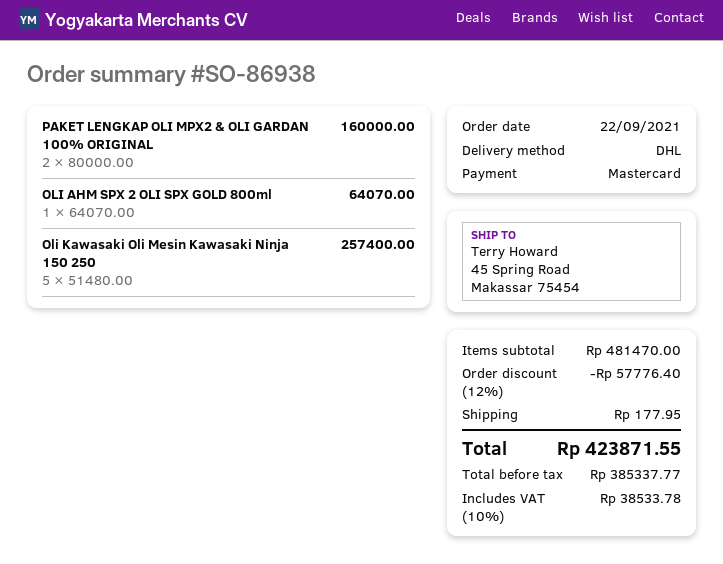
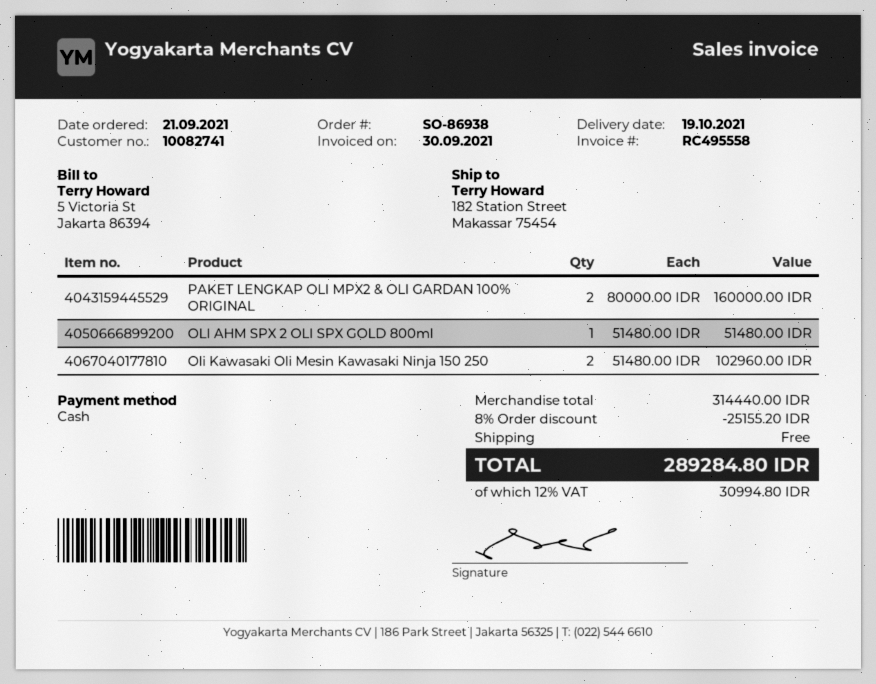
order date: 2021-09-22 -> 2021-09-21
payment method: Mastercard -> cash
ship to: 45 Spring Road, Makassar 75454 -> 182 Station Street, Makassar 75454
OLI AHM SPX 2 OLI SPX GOLD 800ml: 1 x 64070.00 = 64070.00 -> 1 x 51480.00 = 51480.00
Oli Kawasaki Oli Mesin Kawasaki Ninja 150 250: 5 x 51480.00 = 257400.00 -> 2 x 51480.00 = 102960.00
subtotal: 481470.00 -> 314440.00
discount: 12% = 57776.40 -> 8% = 25155.20
shipping: 177.95 -> 0.00
tax: 10% = 38533.78 -> 12% = 30994.80
total: 423871.55 -> 289284.80

